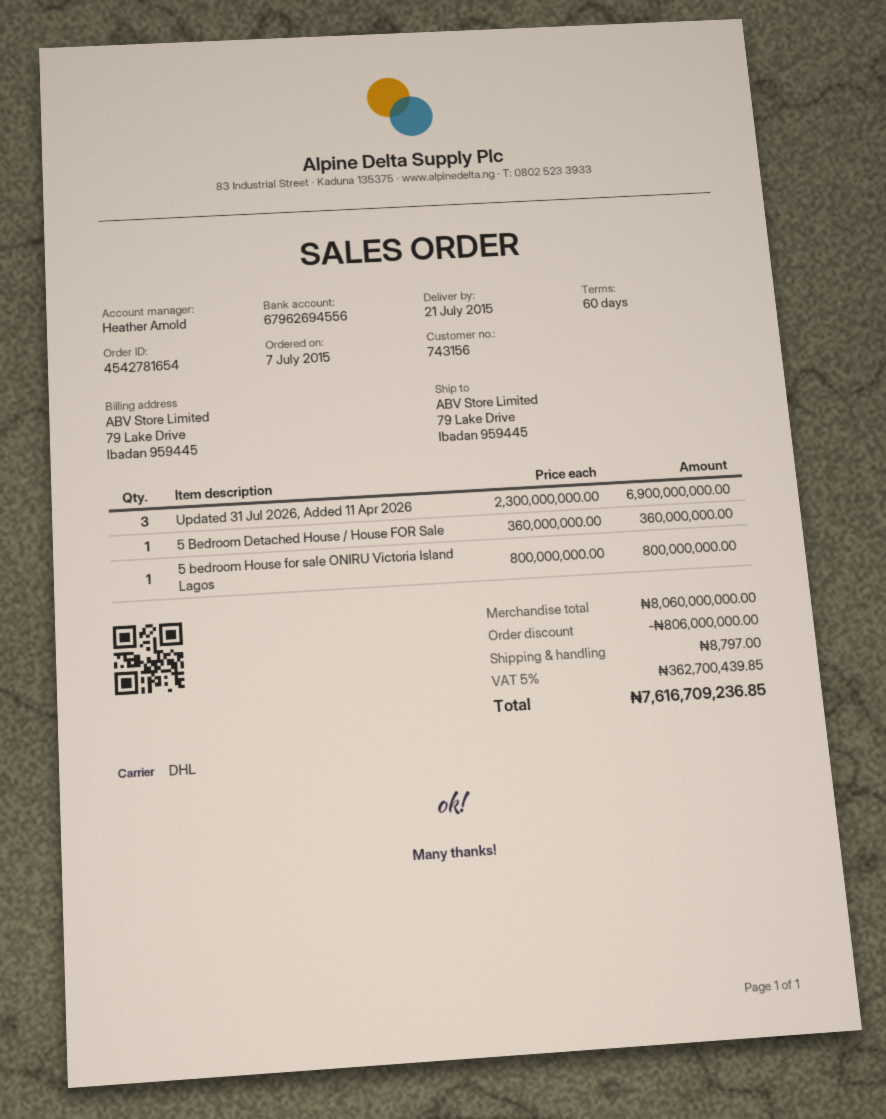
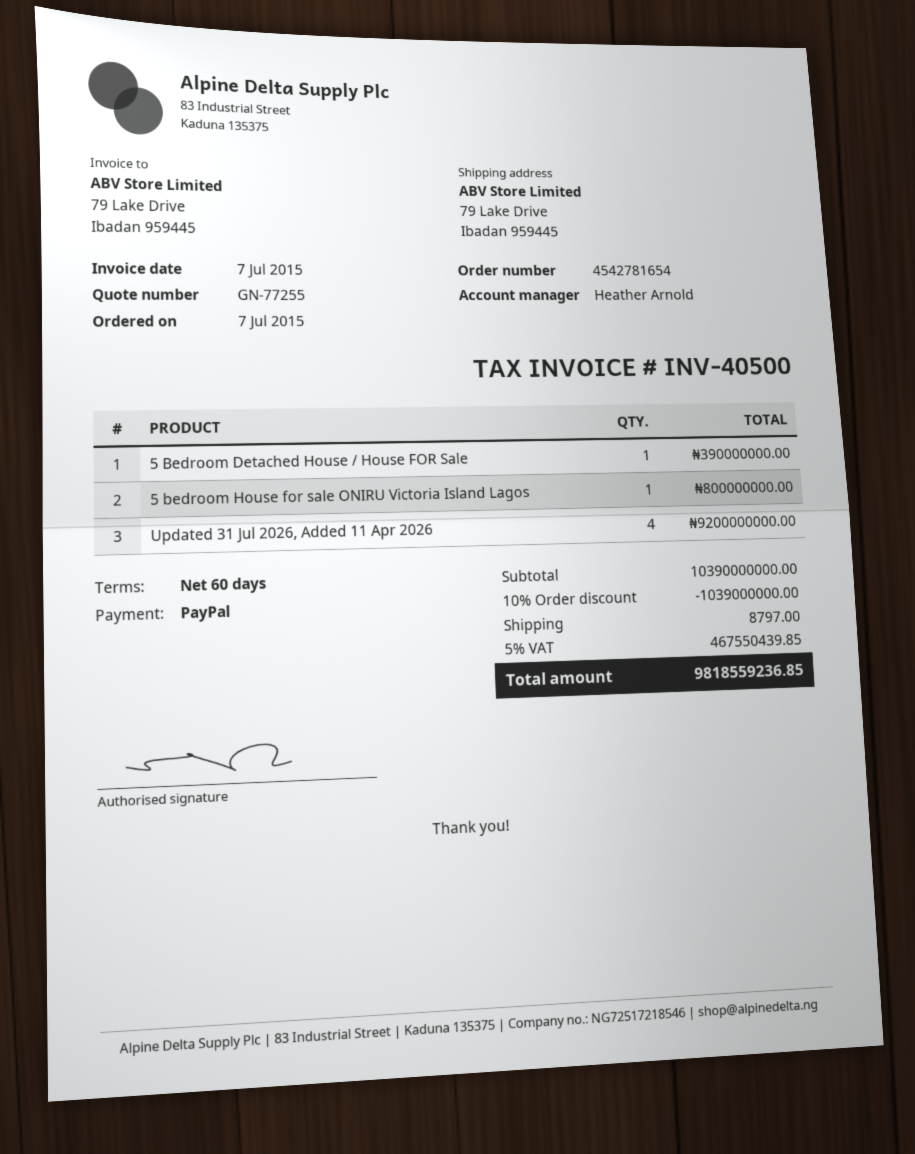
Updated 31 Jul 2026, Added 11 Apr 2026: 3 for 6900000000.00 -> 4 for 9200000000.00
5 Bedroom Detached House / House FOR Sale: 1 for 360000000.00 -> 1 for 390000000.00
subtotal: 8060000000.00 -> 10390000000.00
discount: 806000000.00 -> 1039000000.00
tax: 5% = 362700439.85 -> 5% = 467550439.85
total: 7616709236.85 -> 9818559236.85

